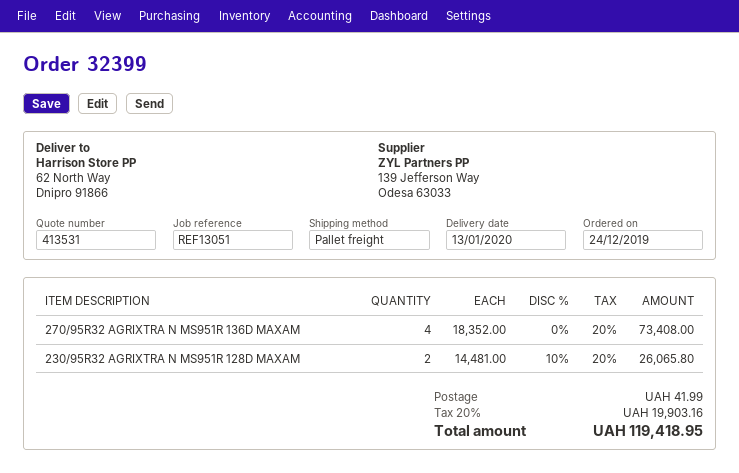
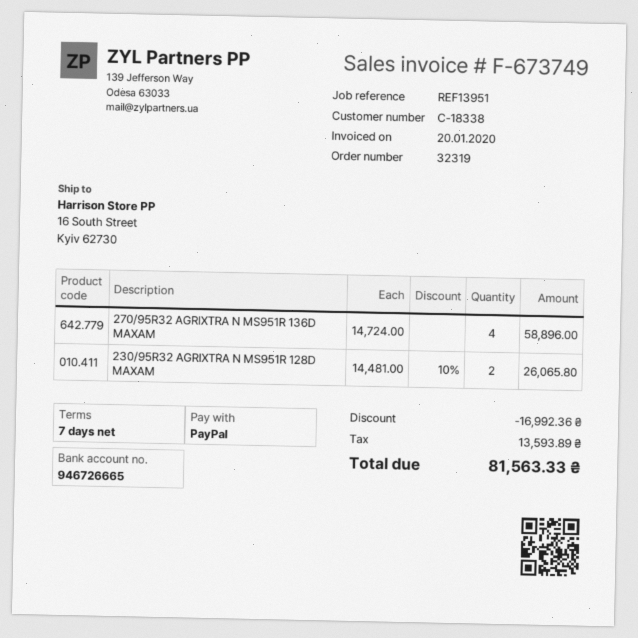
order number: 32399 -> 32319
reference: REF13051 -> REF13951
ship to: 62 North Way, Dnipro 91866 -> 16 South Street, Kyiv 62730
270/95R32 AGRIXTRA N MS951R 136D MAXAM: 4 x 18352.00 = 73408.00 -> 4 x 14724.00 = 58896.00
discount: none -> 16992.36
shipping: 41.99 -> none
tax: 19903.16 -> 13593.89
total: 119418.95 -> 81563.33

